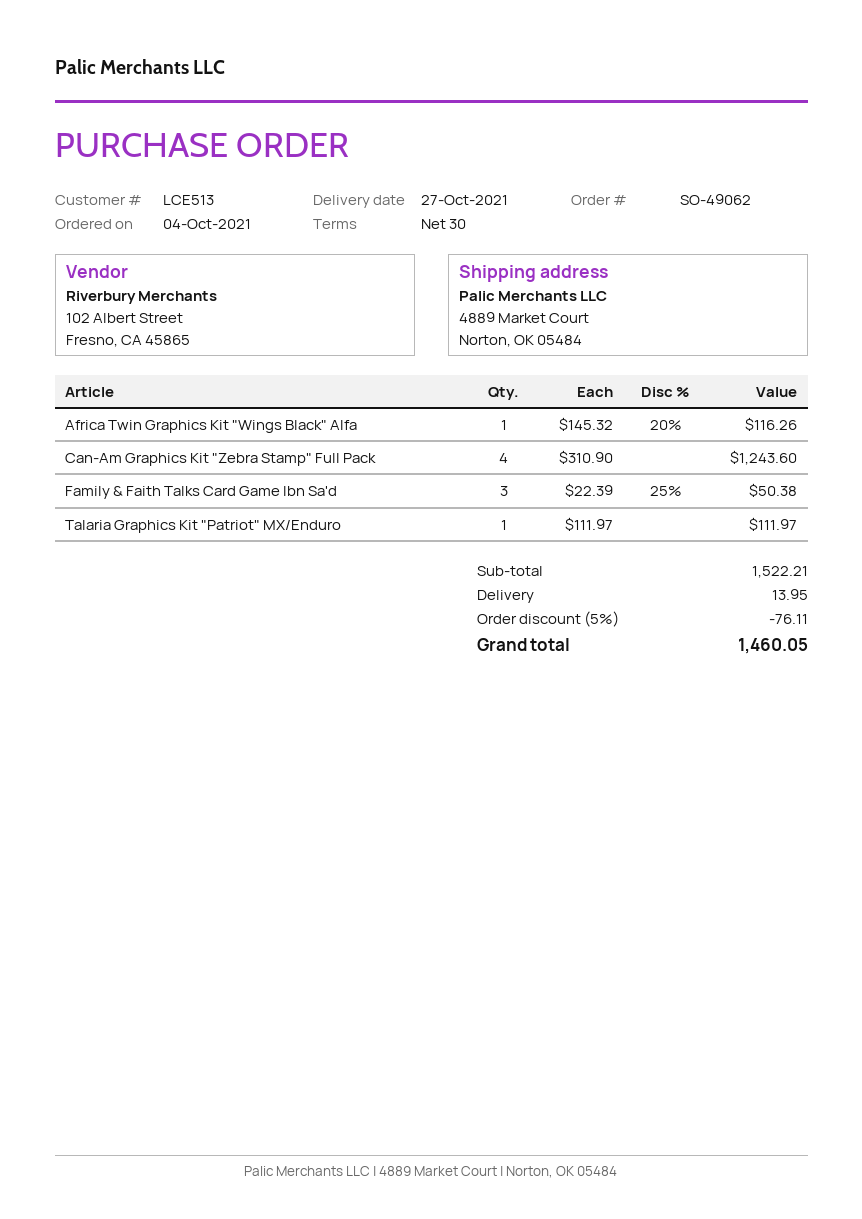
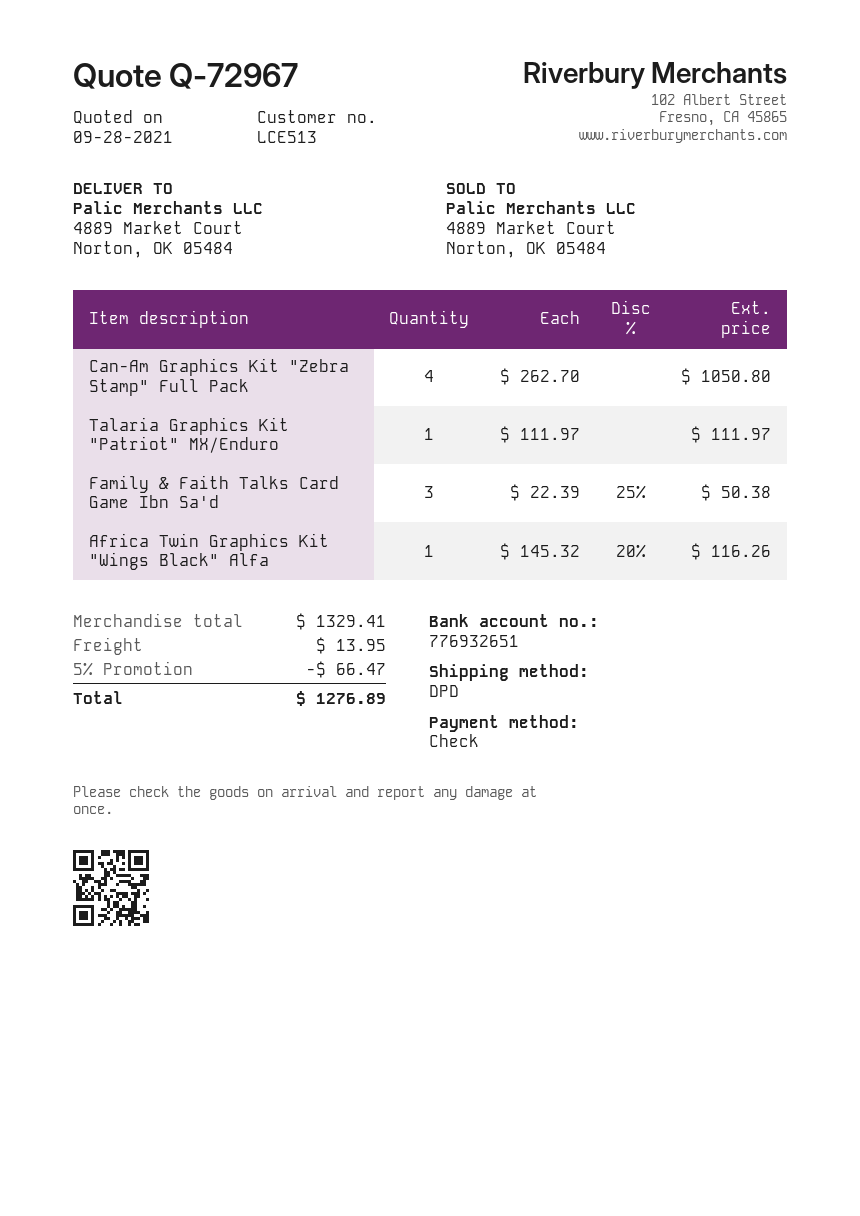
Can-Am Graphics Kit "Zebra Stamp" Full Pack: 4 x 310.90 = 1243.60 -> 4 x 262.70 = 1050.80
subtotal: 1522.21 -> 1329.41
discount: 5% = 76.11 -> 5% = 66.47
total: 1460.05 -> 1276.89

